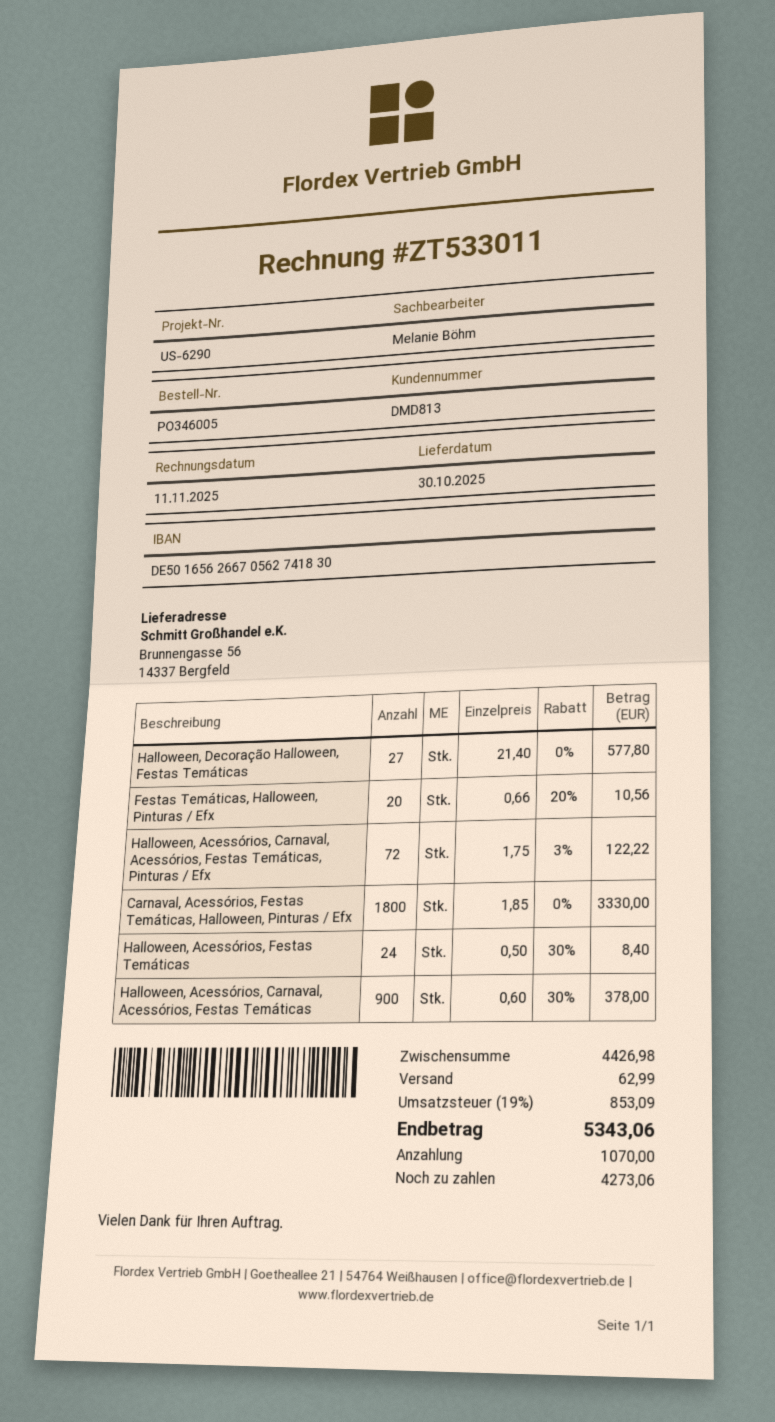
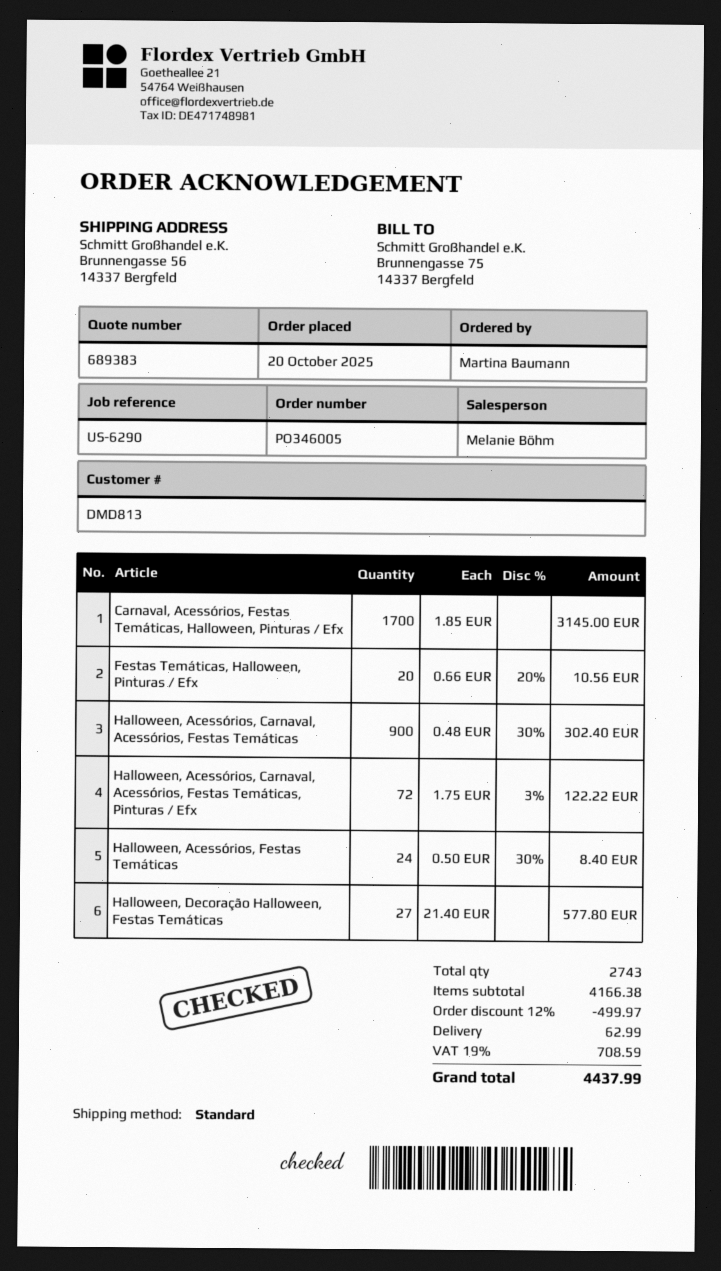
Carnaval, Acessórios, Festas Temáticas, Halloween, Pinturas / Efx: 1800 x 1.85 = 3330.00 -> 1700 x 1.85 = 3145.00
Halloween, Acessórios, Carnaval, Acessórios, Festas Temáticas: 900 x 0.60 - 30% = 378.00 -> 900 x 0.48 - 30% = 302.40
subtotal: 4426.98 -> 4166.38
discount: none -> 12% = 499.97
tax: 19% = 853.09 -> 19% = 708.59
total: 5343.06 -> 4437.99

